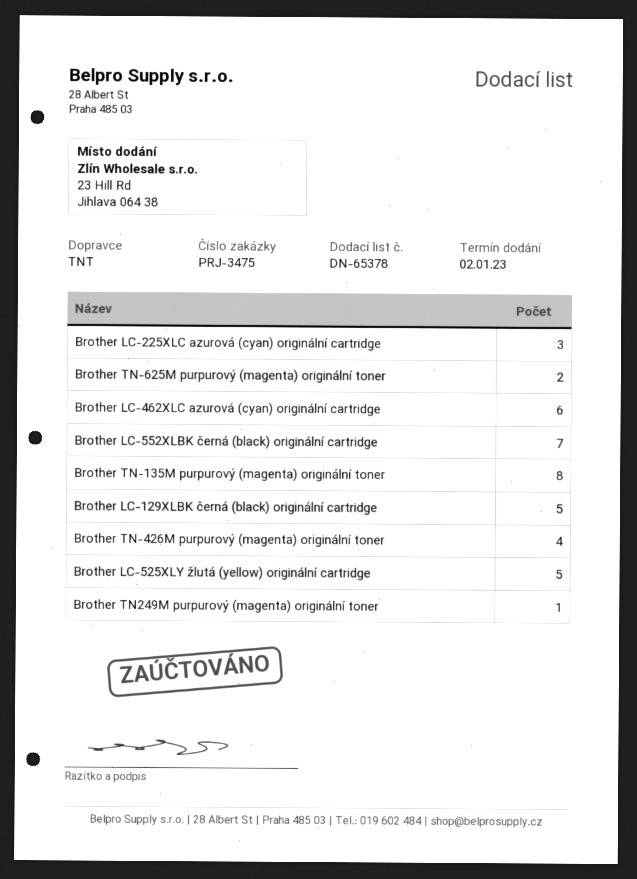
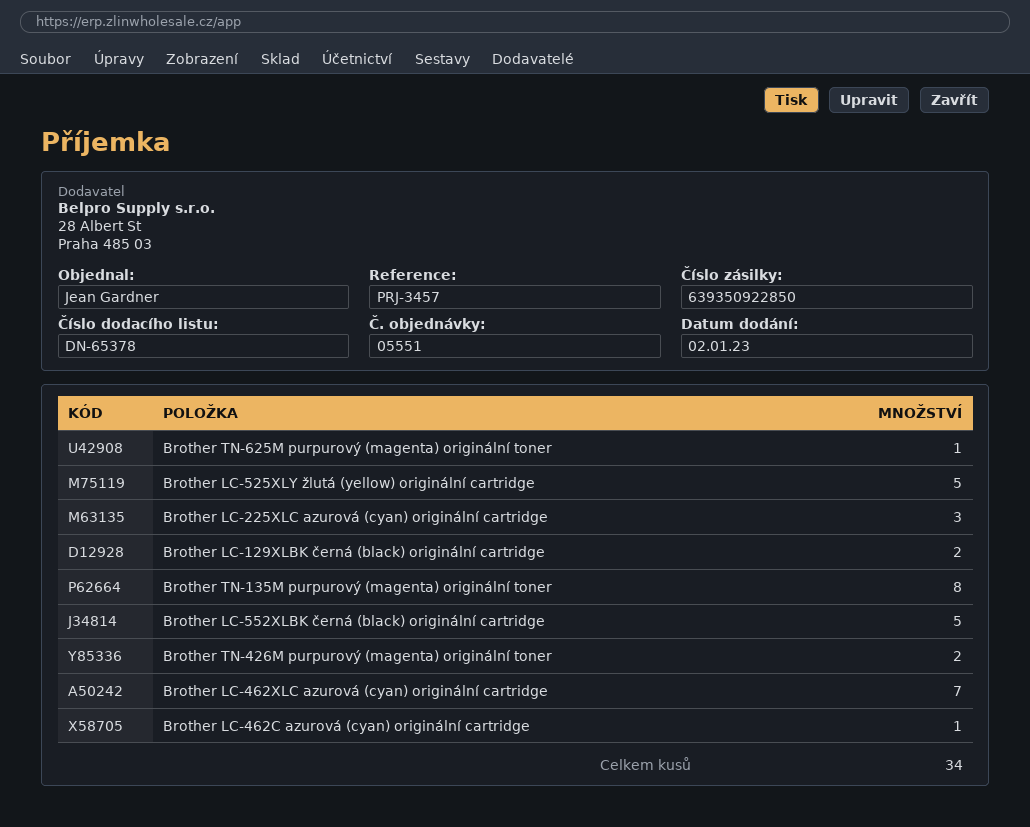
reference: PRJ-3475 -> PRJ-3457
Brother TN-625M purpurový (magenta) originální toner: 2 -> 1
Brother LC-462XLC azurová (cyan) originální cartridge: 6 -> 7
Brother LC-552XLBK černá (black) originální cartridge: 7 -> 5
Brother LC-129XLBK černá (black) originální cartridge: 5 -> 2
Brother TN-426M purpurový (magenta) originální toner: 4 -> 2
Brother TN249M purpurový (magenta) originální toner: 1 -> none
Brother LC-462C azurová (cyan) originální cartridge: none -> 1

